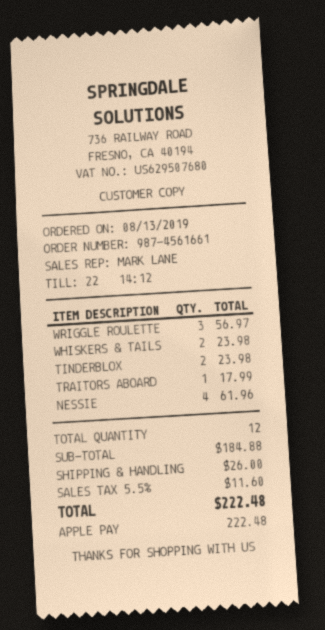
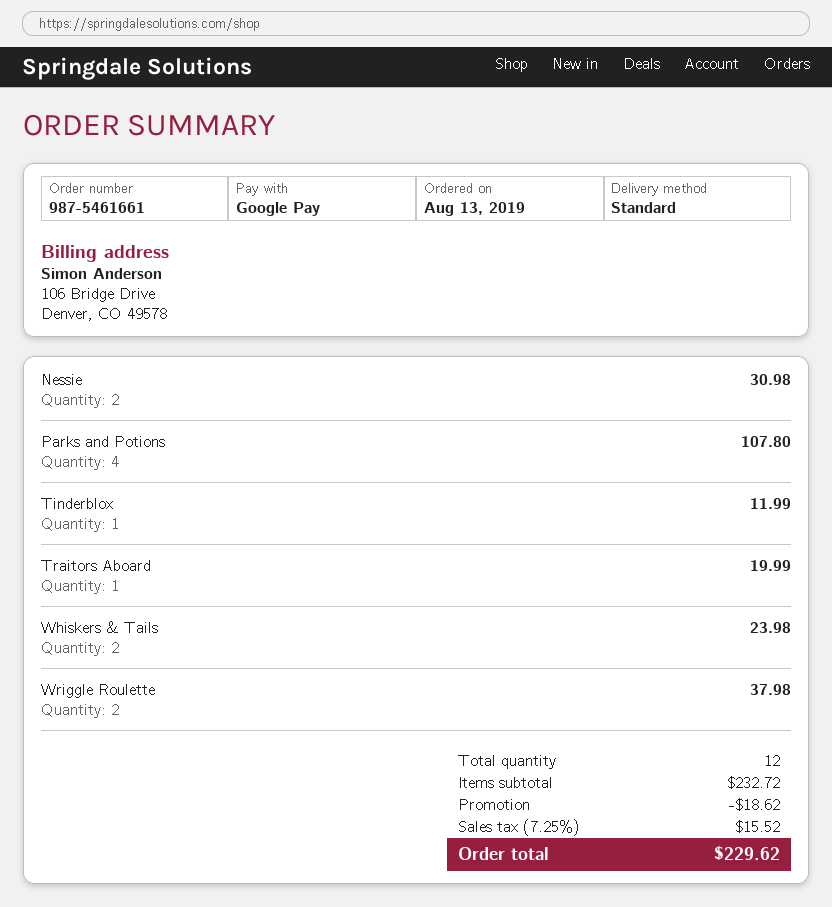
order number: 987-4561661 -> 987-5461661
payment method: Apple Pay -> Google Pay
WRIGGLE ROULETTE: 3 for 56.97 -> 2 for 37.98
TINDERBLOX: 2 for 23.98 -> 1 for 11.99
TRAITORS ABOARD: 1 for 17.99 -> 1 for 19.99
NESSIE: 4 for 61.96 -> 2 for 30.98
Parks and Potions: none -> 4 for 107.80
subtotal: 184.88 -> 232.72
discount: none -> 18.62
shipping: 26.00 -> none
tax: 5.5% = 11.60 -> 7.25% = 15.52
total: 222.48 -> 229.62

